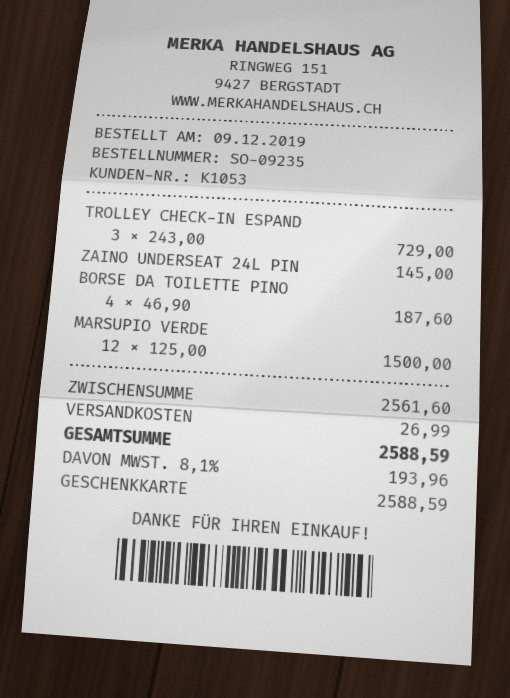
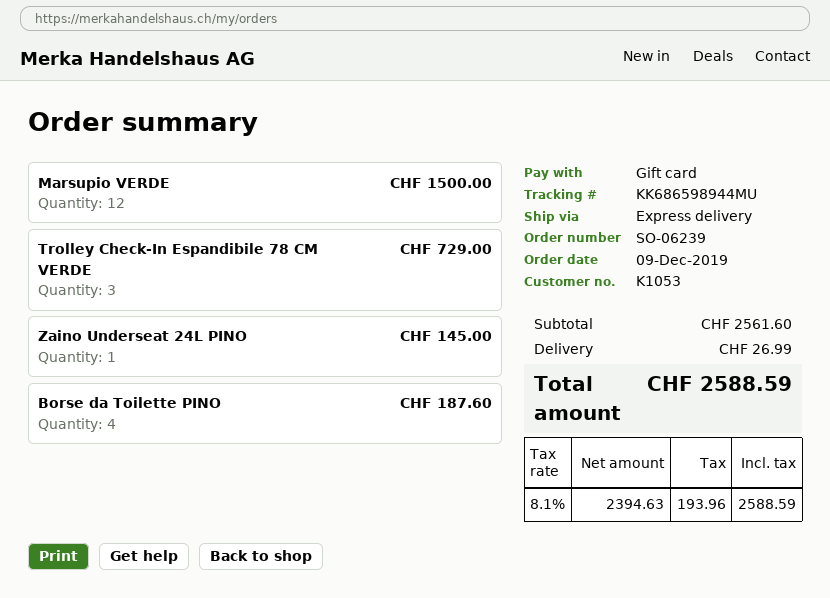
order number: SO-09235 -> SO-06239

